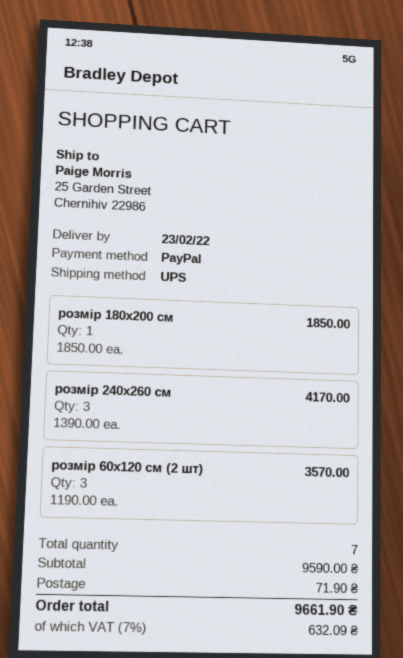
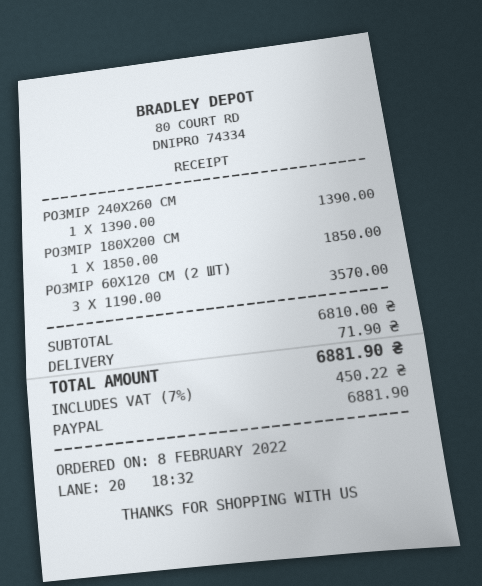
розмір 240х260 см: 3 x 1390.00 = 4170.00 -> 1 x 1390.00 = 1390.00
subtotal: 9590.00 -> 6810.00
tax: 7% = 632.09 -> 7% = 450.22
total: 9661.90 -> 6881.90

